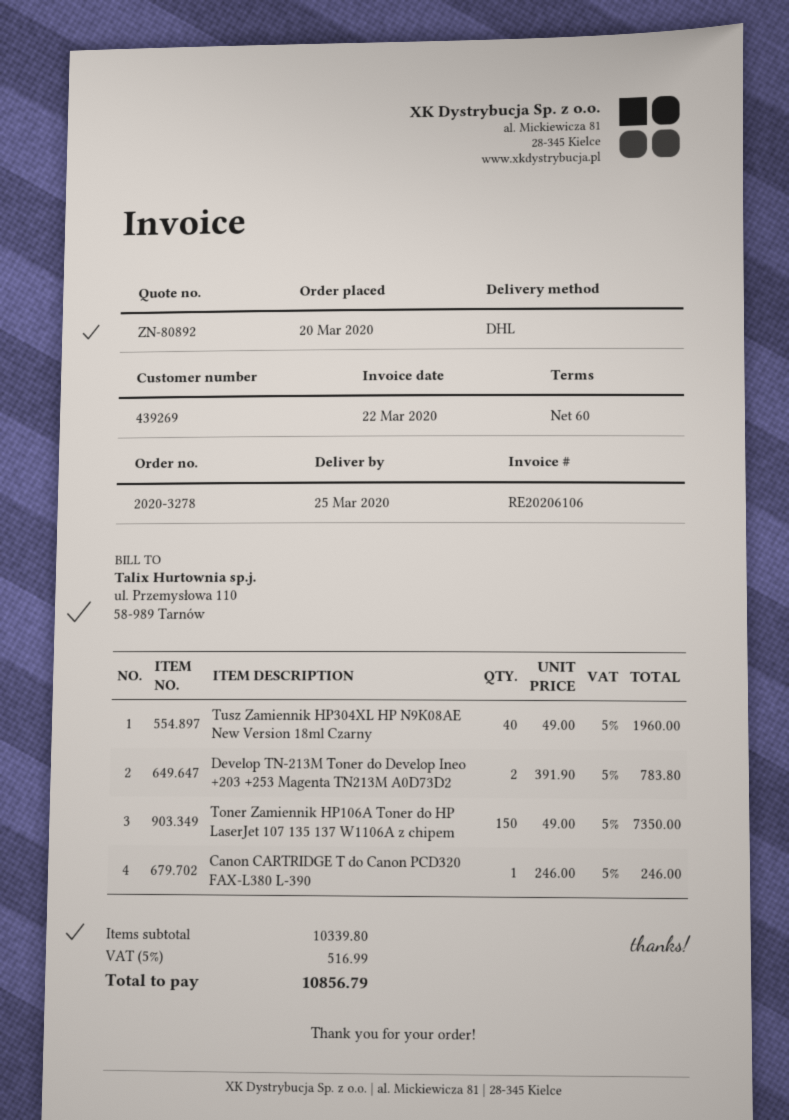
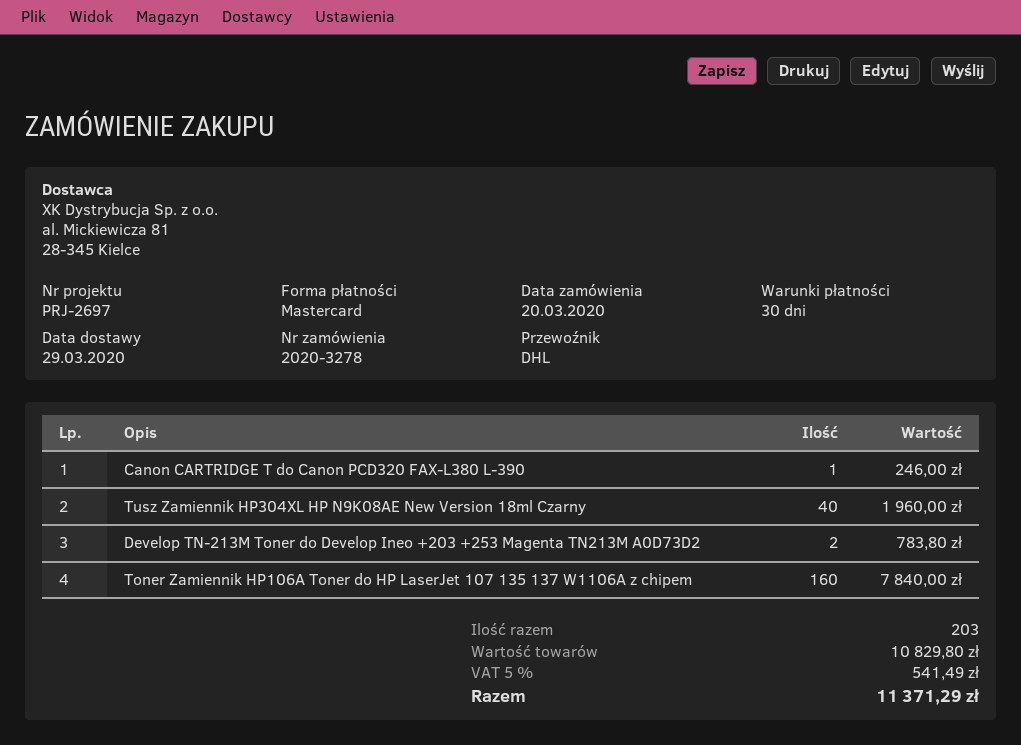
delivery date: 2020-03-25 -> 2020-03-29
payment terms: 60 days -> 30 days
Toner Zamiennik HP106A Toner do HP LaserJet 107 135 137 W1106A z chipem: 150 for 7350.00 -> 160 for 7840.00
subtotal: 10339.80 -> 10829.80
tax: 5% = 516.99 -> 5% = 541.49
total: 10856.79 -> 11371.29

